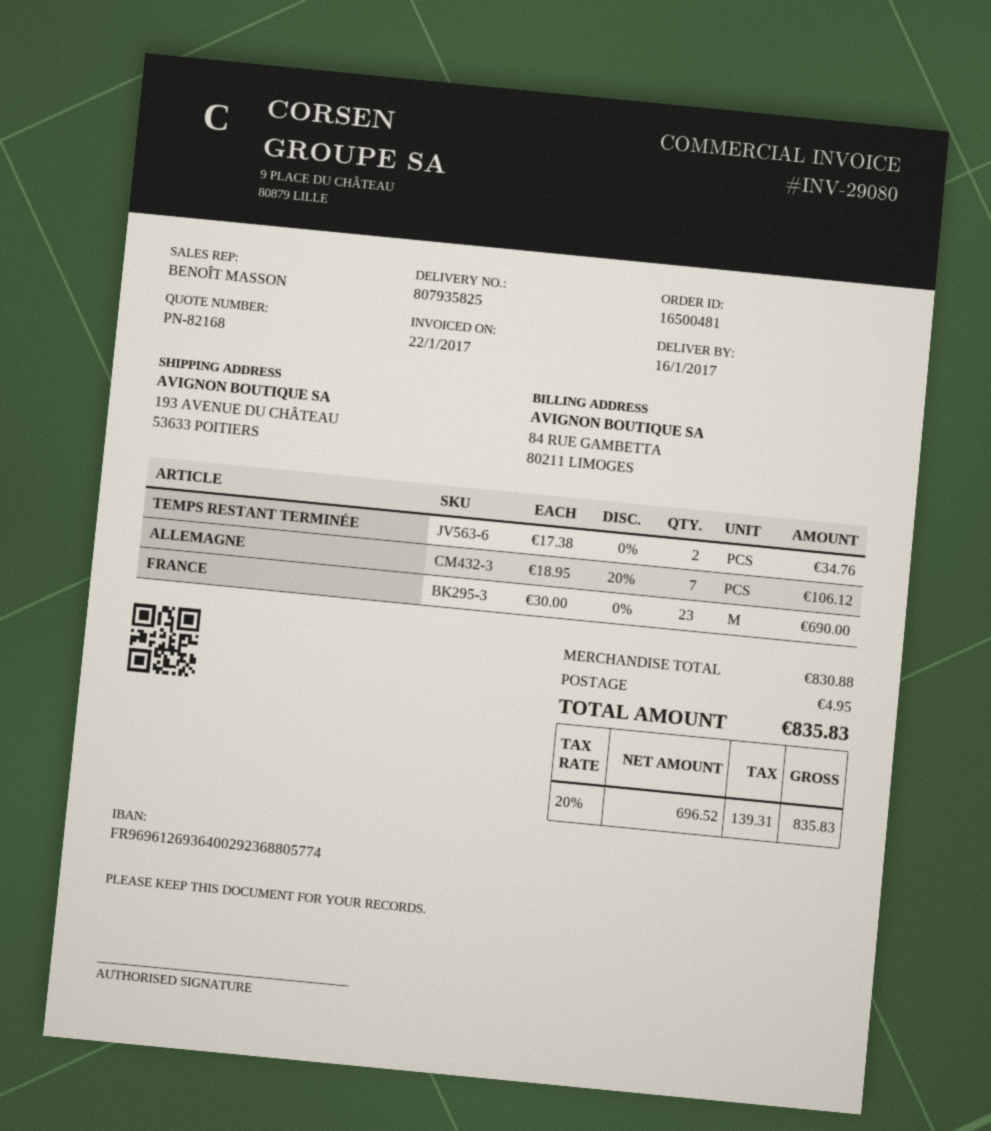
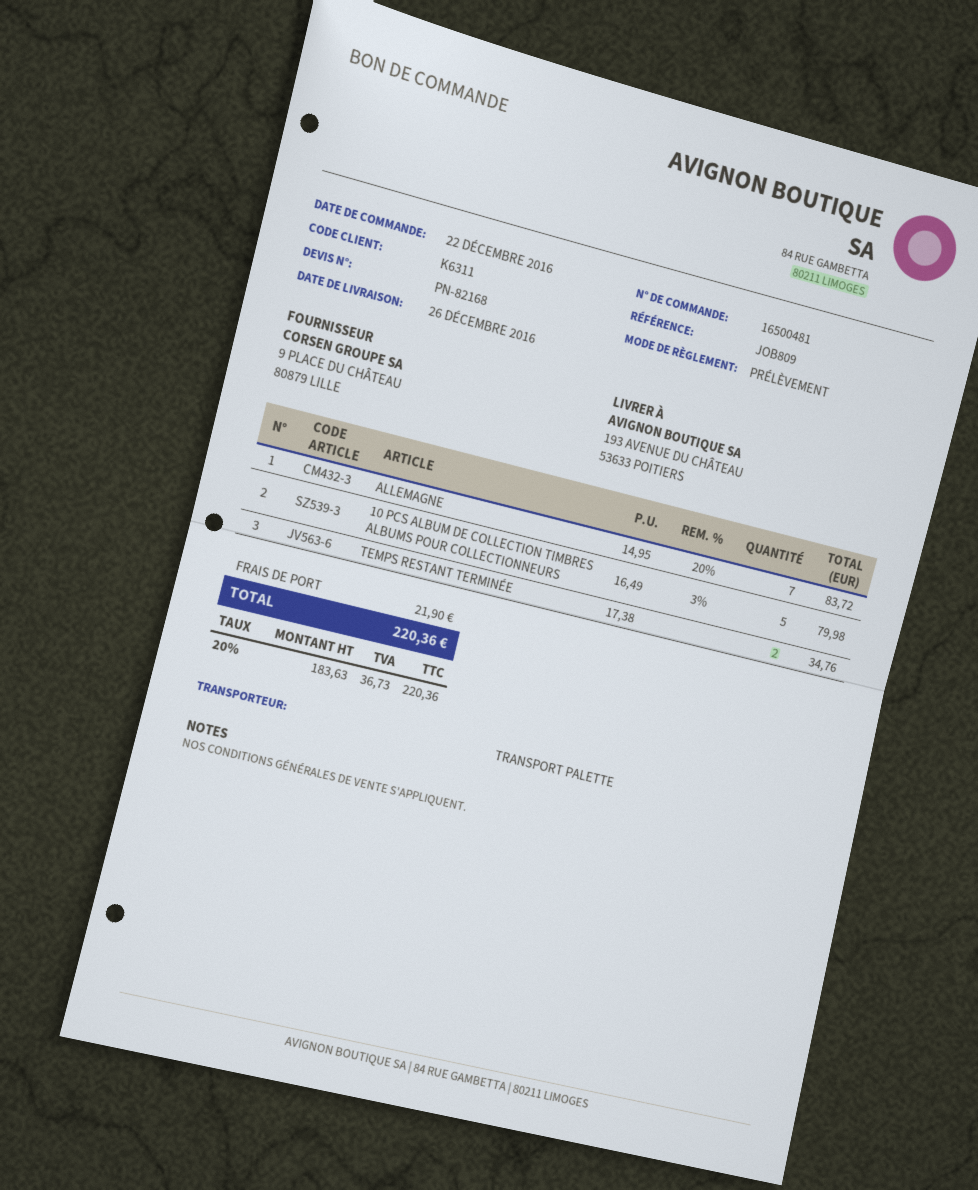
delivery date: 2017-01-16 -> 2016-12-26
ALLEMAGNE: 7 x 18.95 - 20% = 106.12 -> 7 x 14.95 - 20% = 83.72
FRANCE: 23 x 30.00 = 690.00 -> none
10 PCS ALBUM DE COLLECTION TIMBRES ALBUMS POUR COLLECTIONNEURS: none -> 5 x 16.49 - 3% = 79.98
shipping: 4.95 -> 21.90
net: 696.52 -> 183.63
tax: 20% = 139.31 -> 20% = 36.73
total: 835.83 -> 220.36

